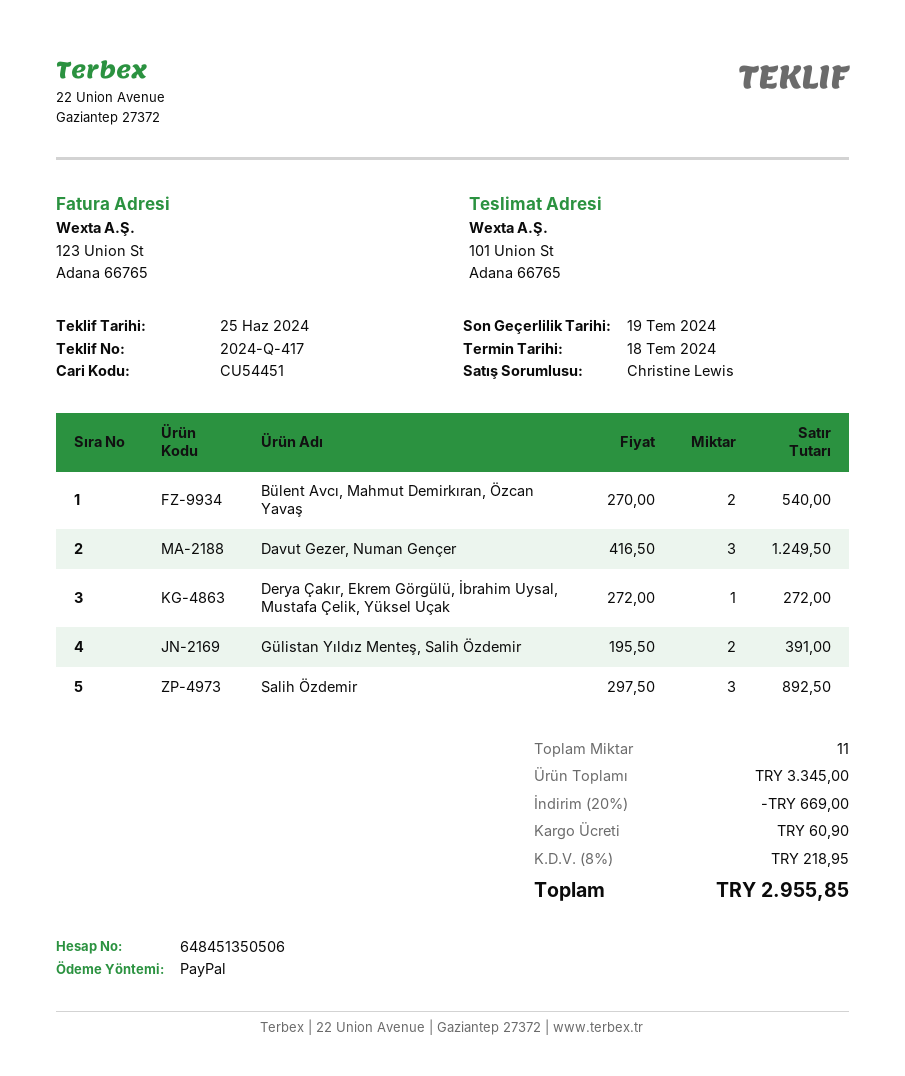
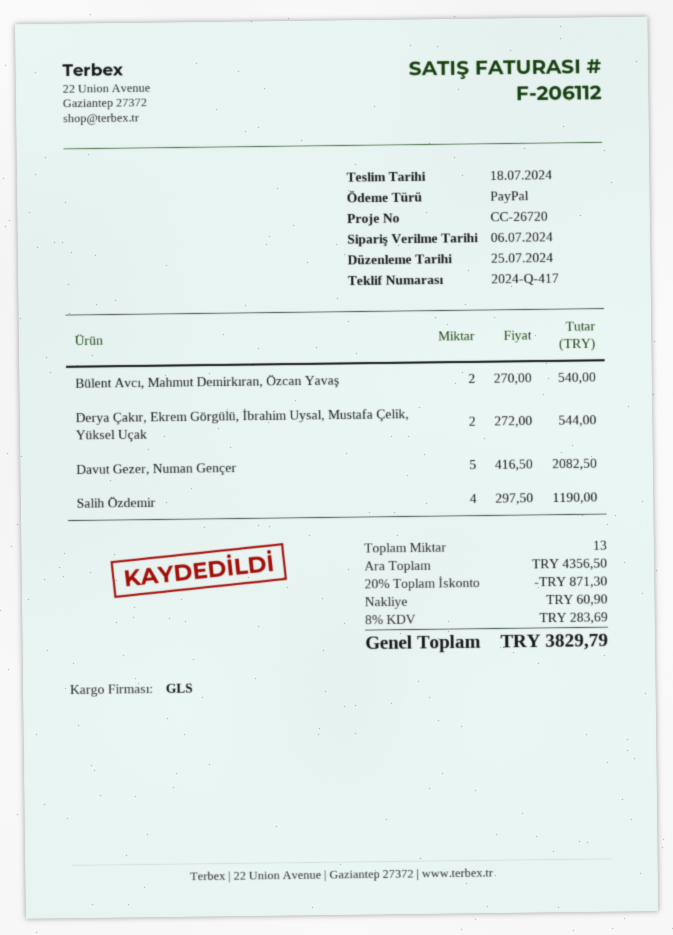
Davut Gezer, Numan Gençer: 3 x 416.50 = 1249.50 -> 5 x 416.50 = 2082.50
Derya Çakır, Ekrem Görgülü, İbrahim Uysal, Mustafa Çelik, Yüksel Uçak: 1 x 272.00 = 272.00 -> 2 x 272.00 = 544.00
Gülistan Yıldız Menteş, Salih Özdemir: 2 x 195.50 = 391.00 -> none
Salih Özdemir: 3 x 297.50 = 892.50 -> 4 x 297.50 = 1190.00
total quantity: 11 -> 13
subtotal: 3345.00 -> 4356.50
discount: 20% = 669.00 -> 20% = 871.30
tax: 8% = 218.95 -> 8% = 283.69
total: 2955.85 -> 3829.79

